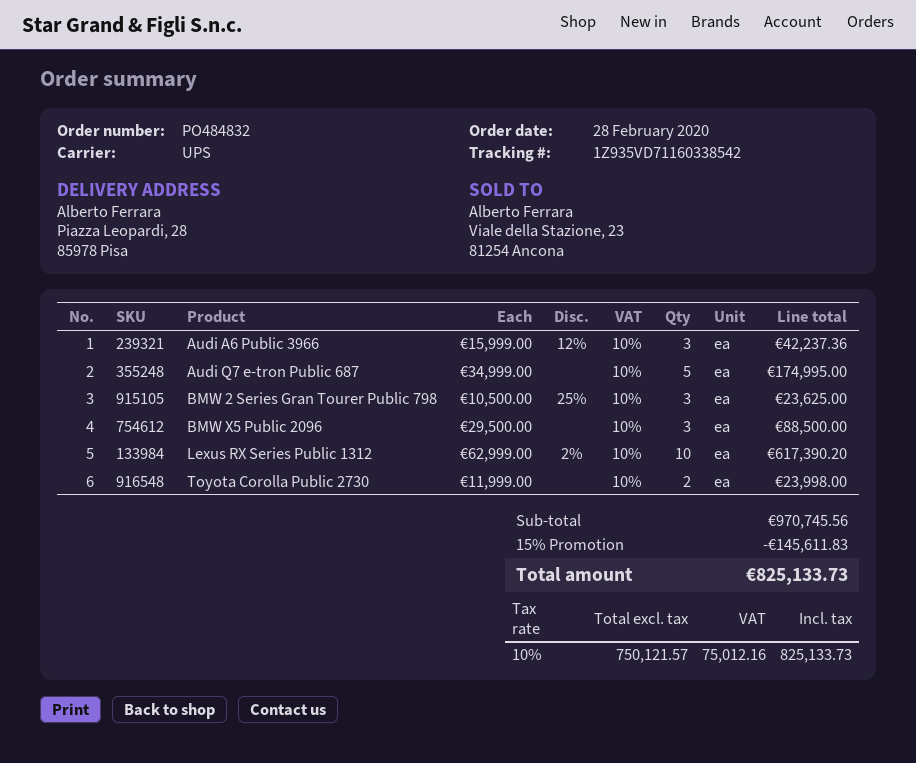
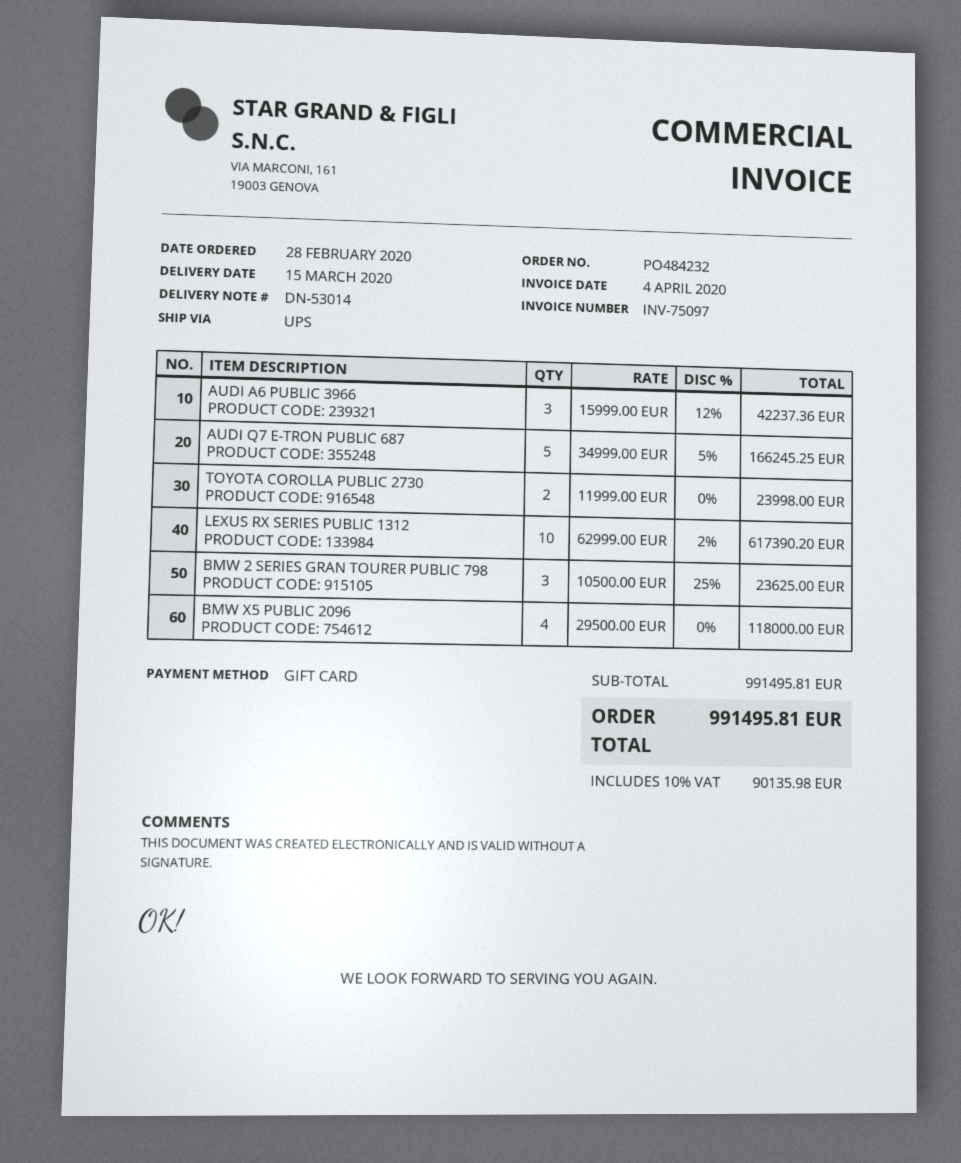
order number: PO484832 -> PO484232
Audi Q7 e-tron Public 687: 5 x 34999.00 = 174995.00 -> 5 x 34999.00 - 5% = 166245.25
BMW X5 Public 2096: 3 x 29500.00 = 88500.00 -> 4 x 29500.00 = 118000.00
subtotal: 970745.56 -> 991495.81
discount: 15% = 145611.83 -> none
tax: 10% = 75012.16 -> 10% = 90135.98
total: 825133.73 -> 991495.81

